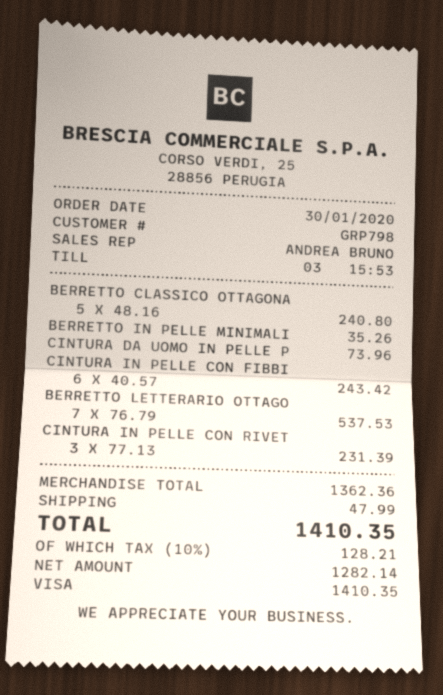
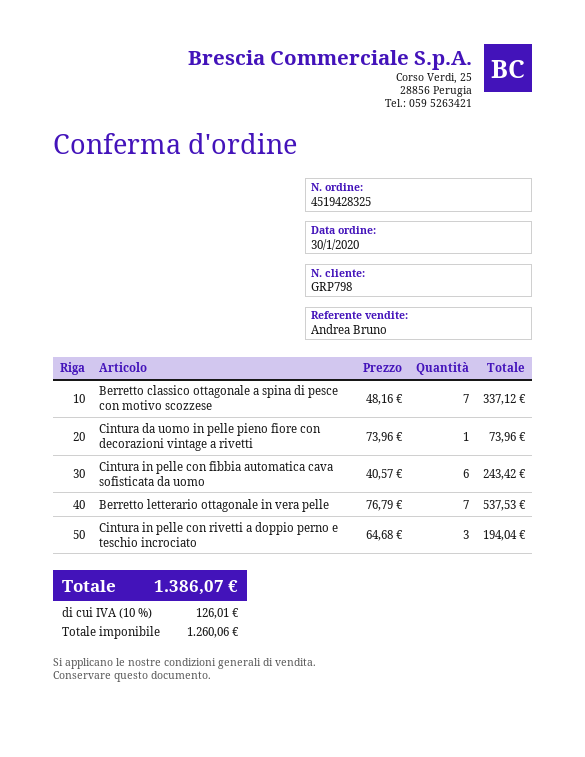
BERRETTO CLASSICO OTTAGONA: 5 x 48.16 = 240.80 -> 7 x 48.16 = 337.12
BERRETTO IN PELLE MINIMALI: 1 x 35.26 = 35.26 -> none
CINTURA IN PELLE CON RIVET: 3 x 77.13 = 231.39 -> 3 x 64.68 = 194.04
shipping: 47.99 -> none
net: 1282.14 -> 1260.06
tax: 10% = 128.21 -> 10% = 126.01
total: 1410.35 -> 1386.07

